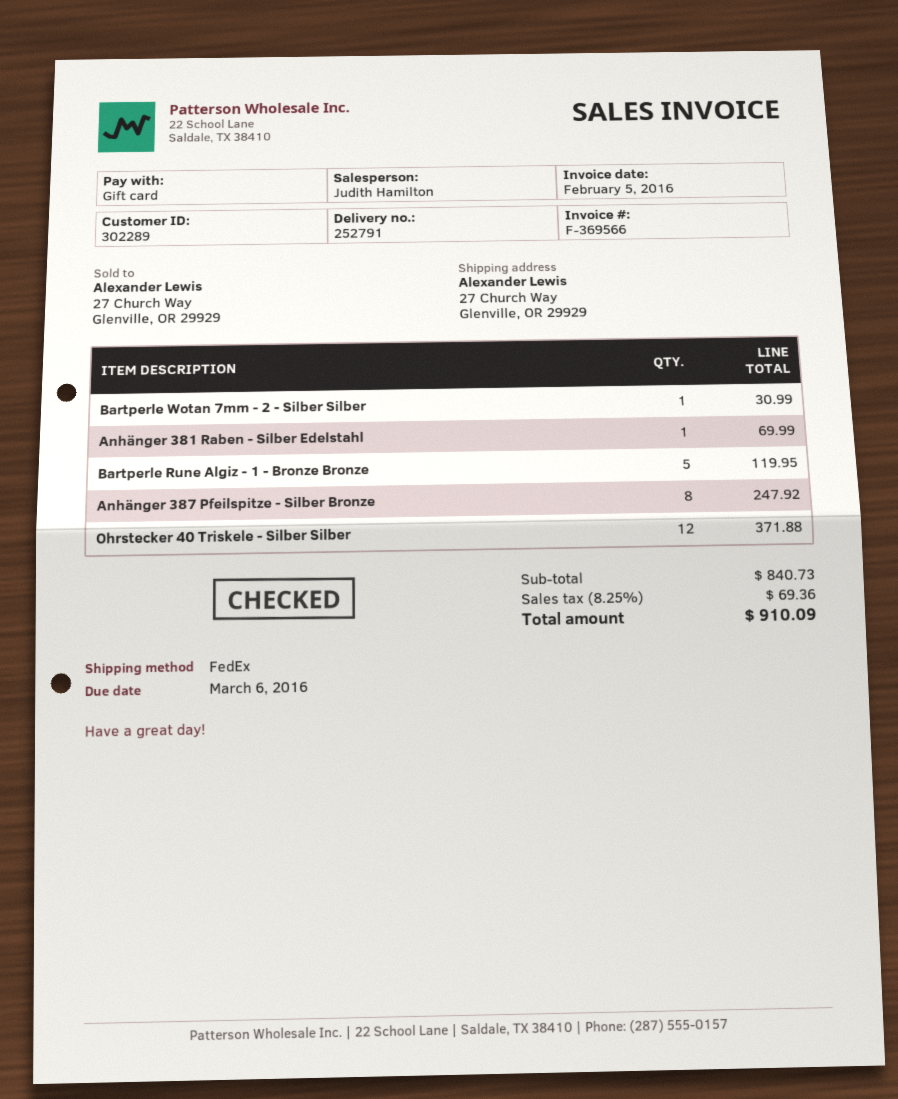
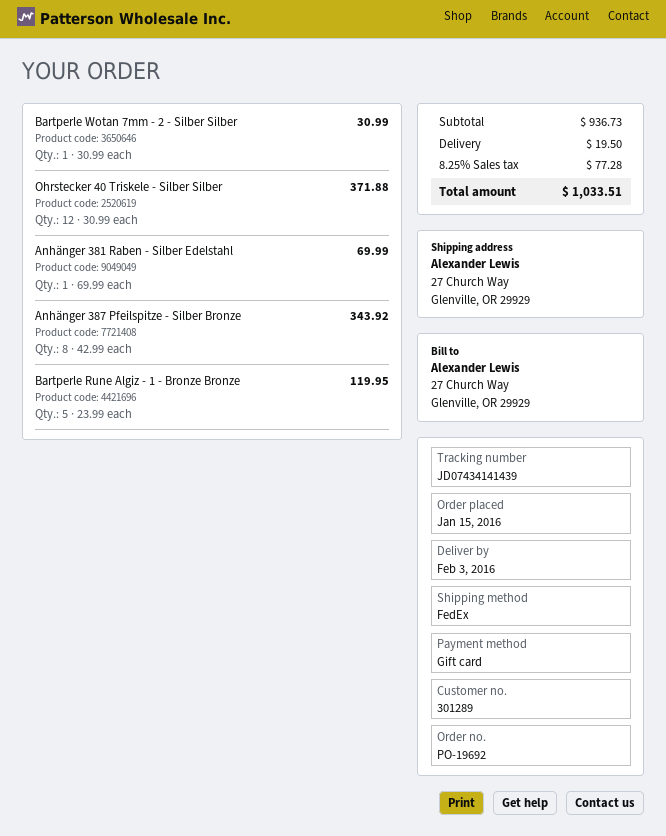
customer number: 302289 -> 301289
Anhänger 387 Pfeilspitze - Silber Bronze: 8 for 247.92 -> 8 for 343.92
subtotal: 840.73 -> 936.73
shipping: none -> 19.50
tax: 8.25% = 69.36 -> 8.25% = 77.28
total: 910.09 -> 1033.51

